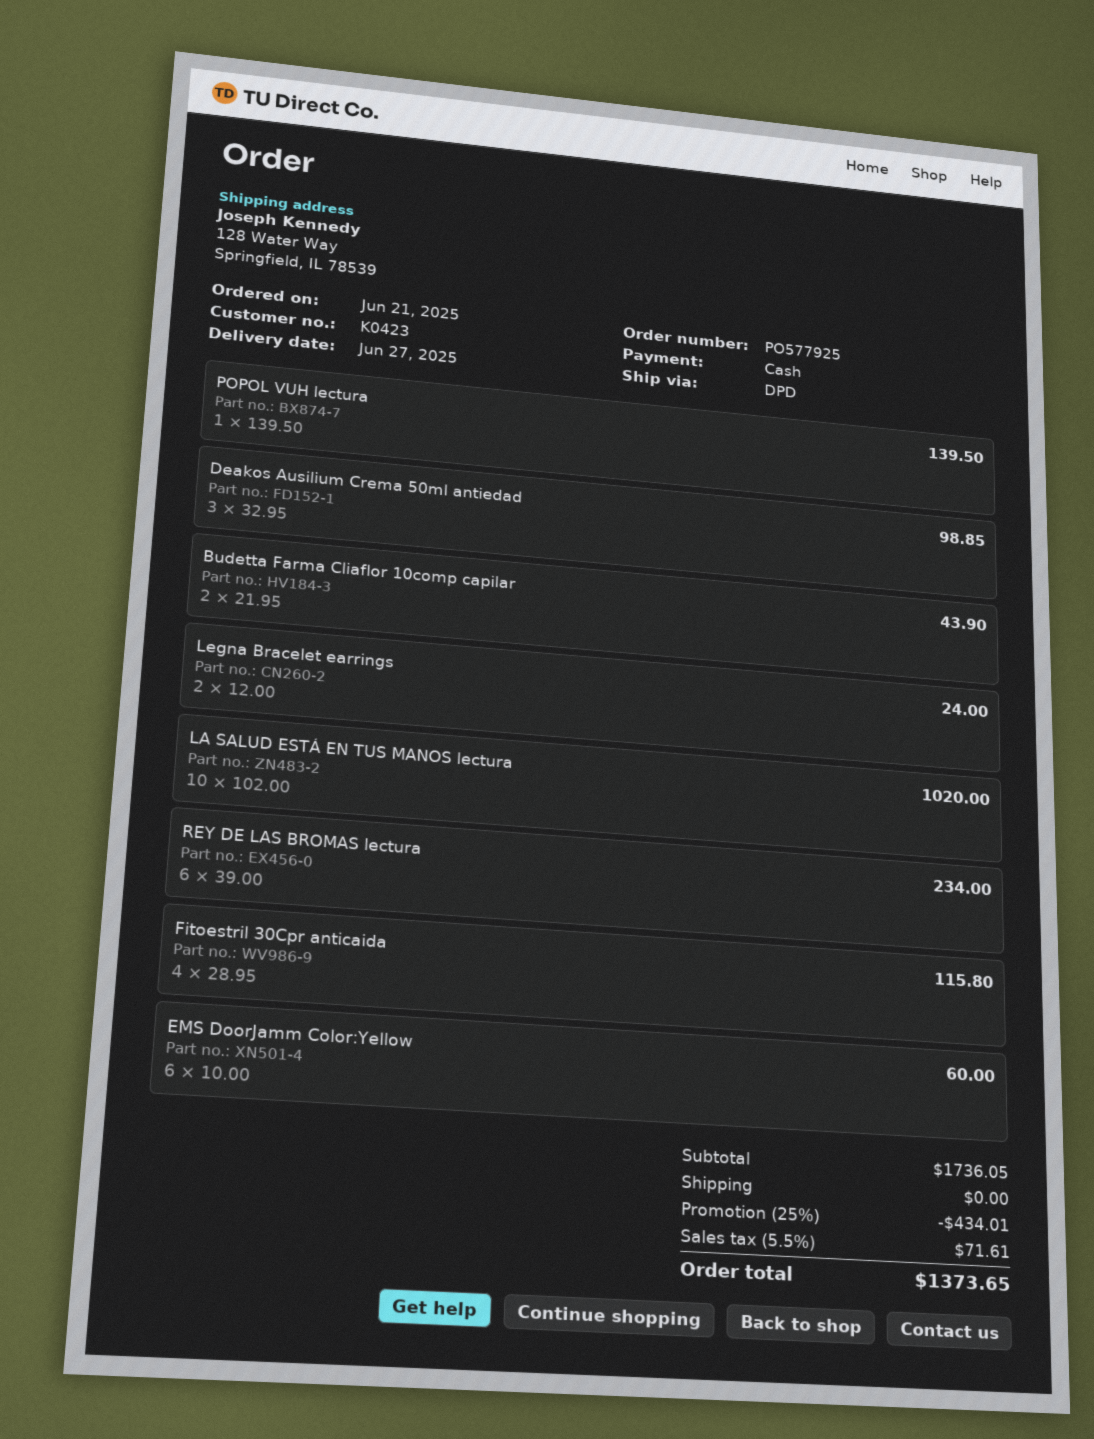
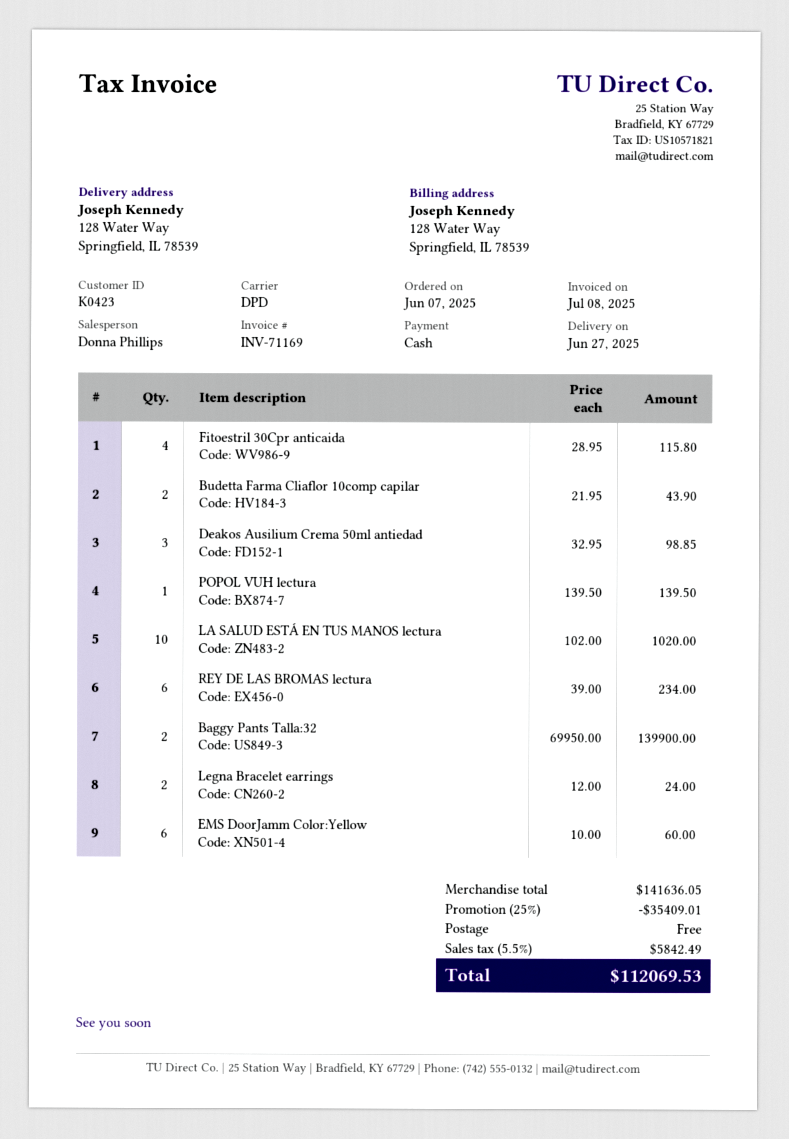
order date: 2025-06-21 -> 2025-06-07
Baggy Pants Talla:32: none -> 2 x 69950.00 = 139900.00
subtotal: 1736.05 -> 141636.05
discount: 25% = 434.01 -> 25% = 35409.01
tax: 5.5% = 71.61 -> 5.5% = 5842.49
total: 1373.65 -> 112069.53

